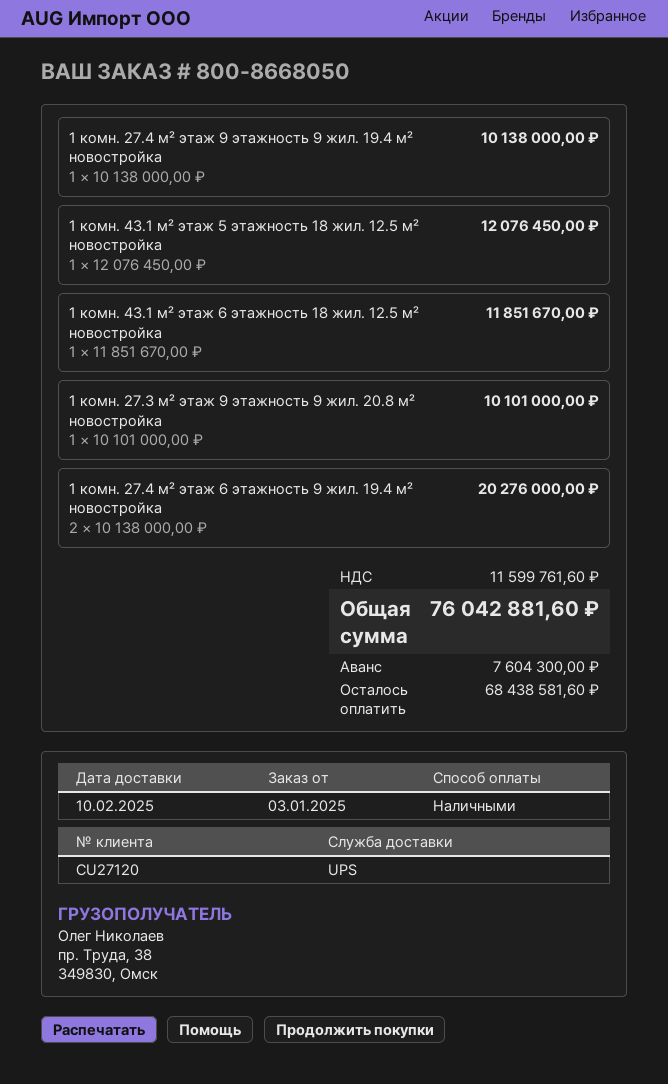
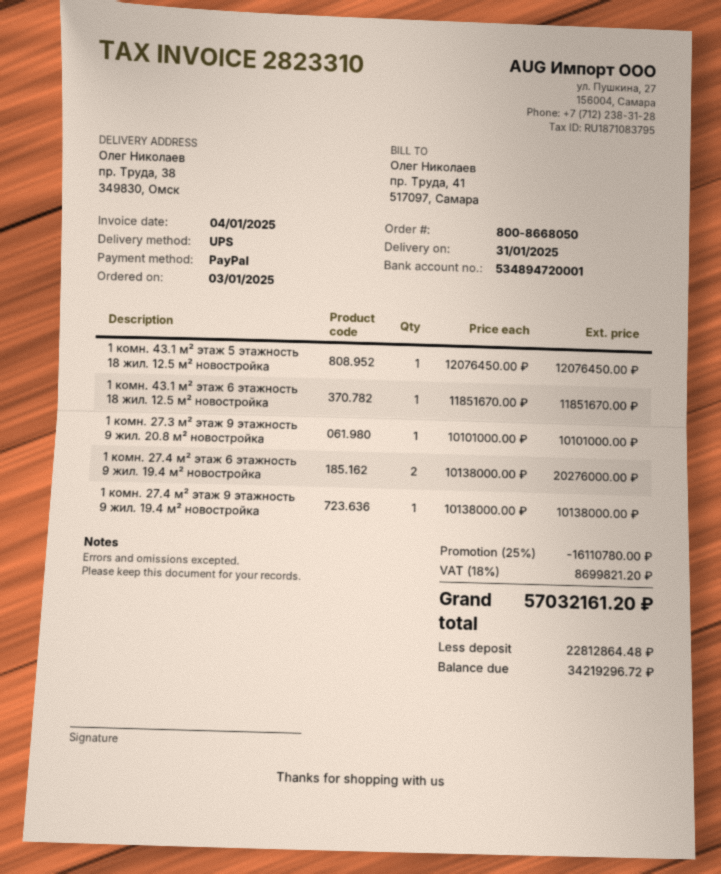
delivery date: 2025-02-10 -> 2025-01-31
payment method: cash -> PayPal
discount: none -> 25% = 16110780.00
tax: 11599761.60 -> 8699821.20
total: 76042881.60 -> 57032161.20
deposit: 7604300.00 -> 22812864.48
balance: 68438581.60 -> 34219296.72

